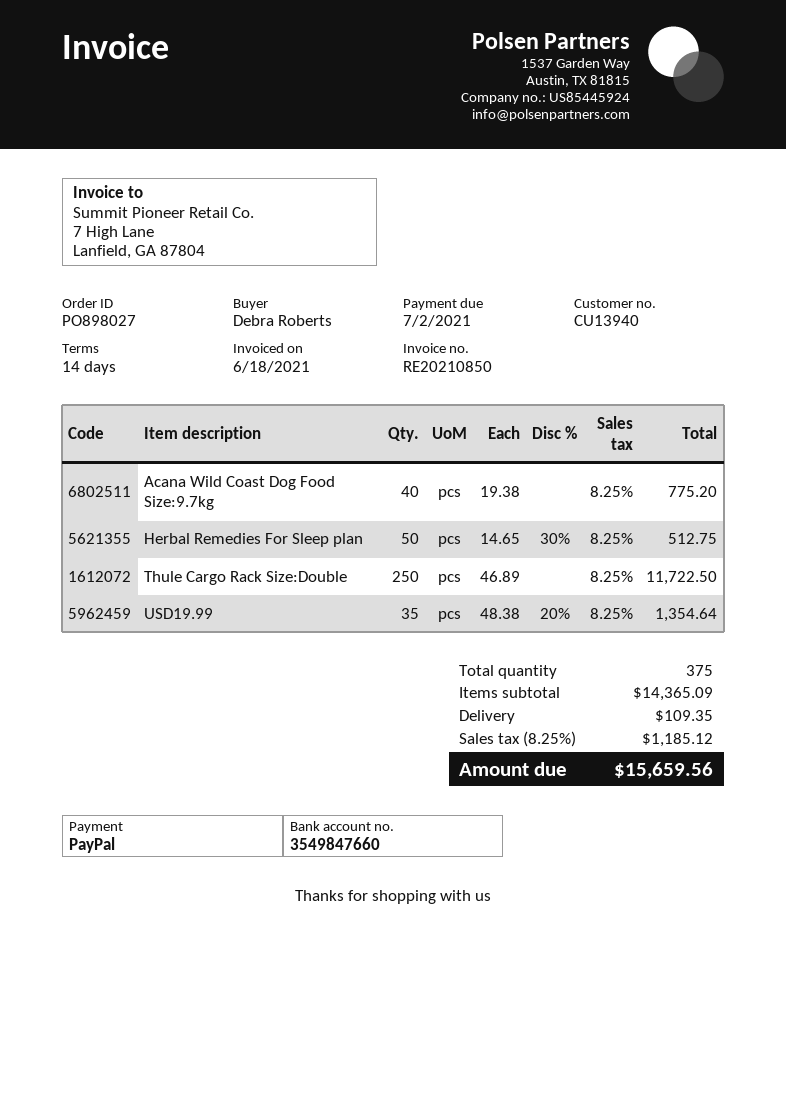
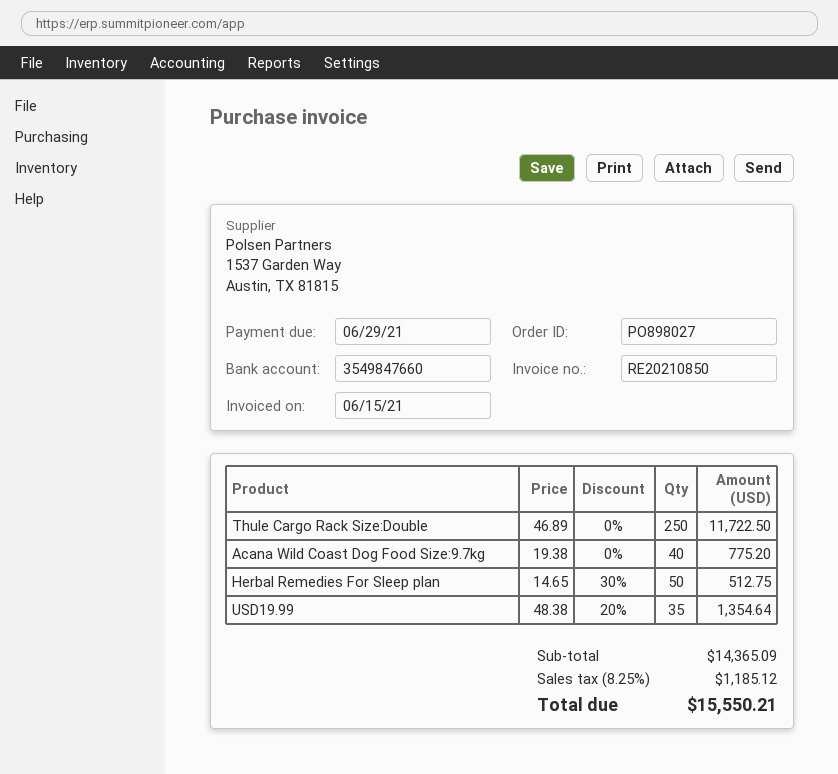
invoice date: 2021-06-18 -> 2021-06-15
due date: 2021-07-02 -> 2021-06-29
shipping: 109.35 -> none
total: 15659.56 -> 15550.21

